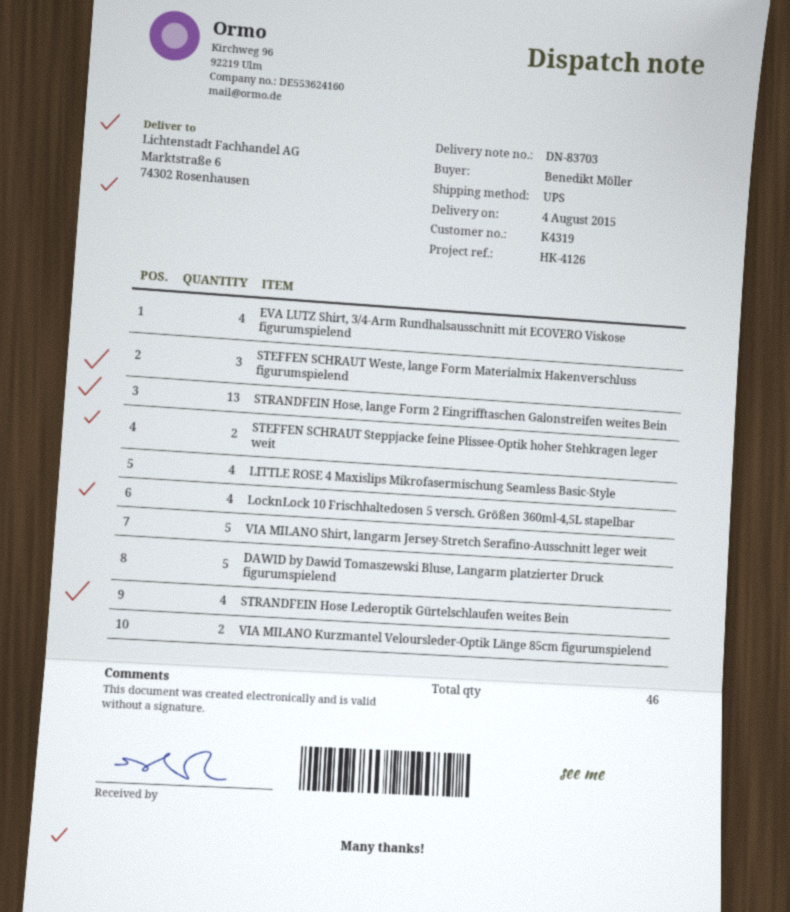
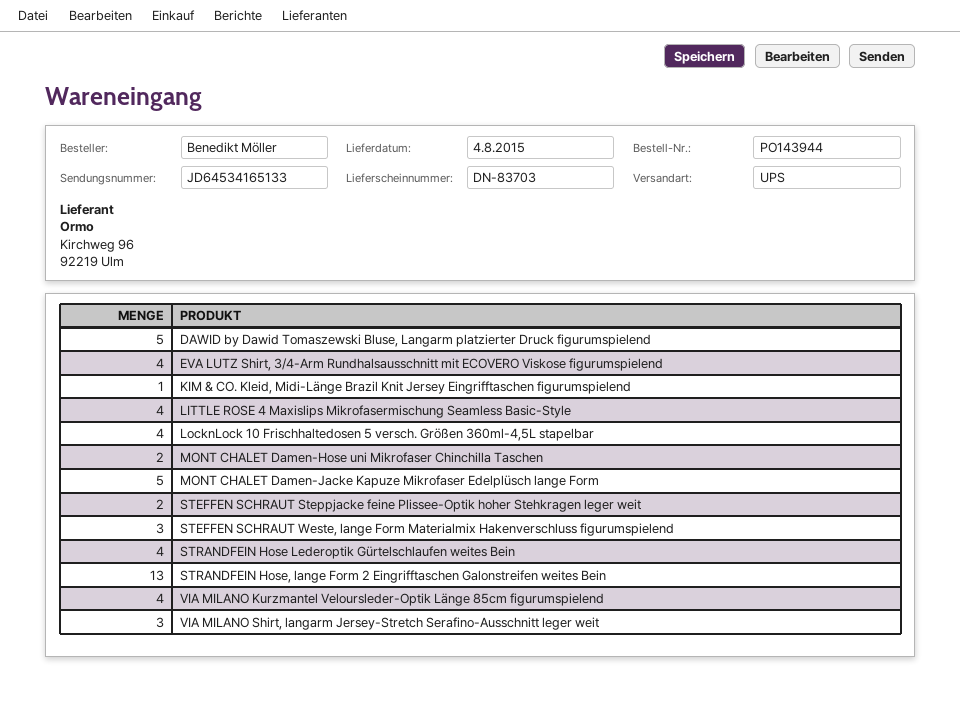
VIA MILANO Shirt, langarm Jersey-Stretch Serafino-Ausschnitt leger weit: 5 -> 3
VIA MILANO Kurzmantel Veloursleder-Optik Länge 85cm figurumspielend: 2 -> 4
KIM & CO. Kleid, Midi-Länge Brazil Knit Jersey Eingrifftaschen figurumspielend: none -> 1
MONT CHALET Damen-Hose uni Mikrofaser Chinchilla Taschen: none -> 2
MONT CHALET Damen-Jacke Kapuze Mikrofaser Edelplüsch lange Form: none -> 5

